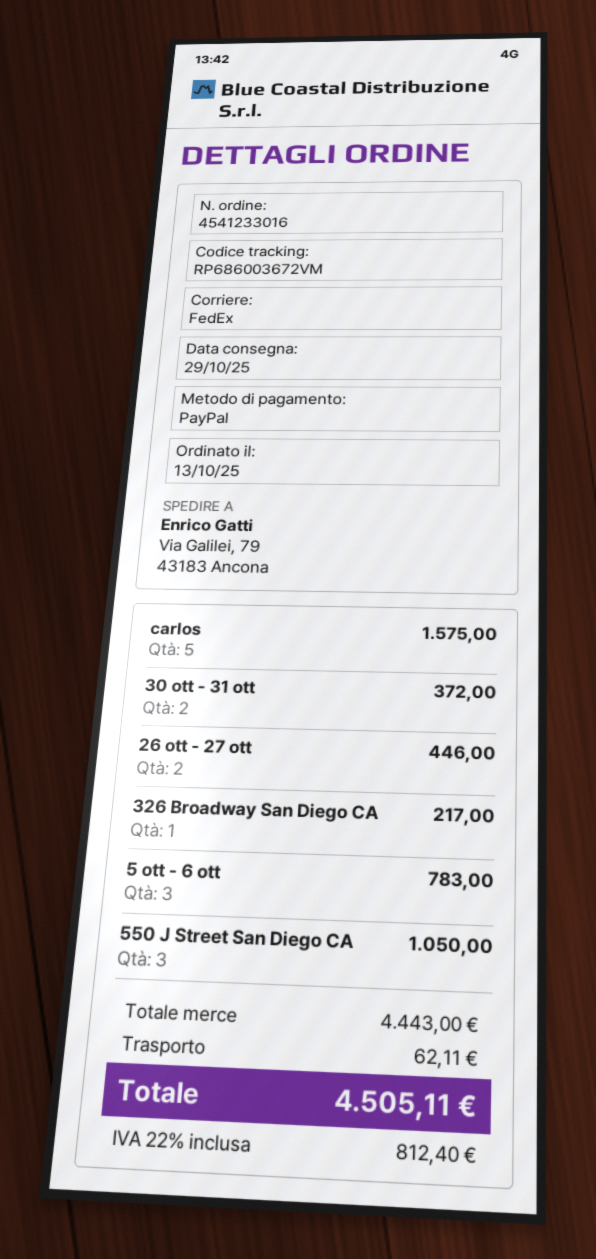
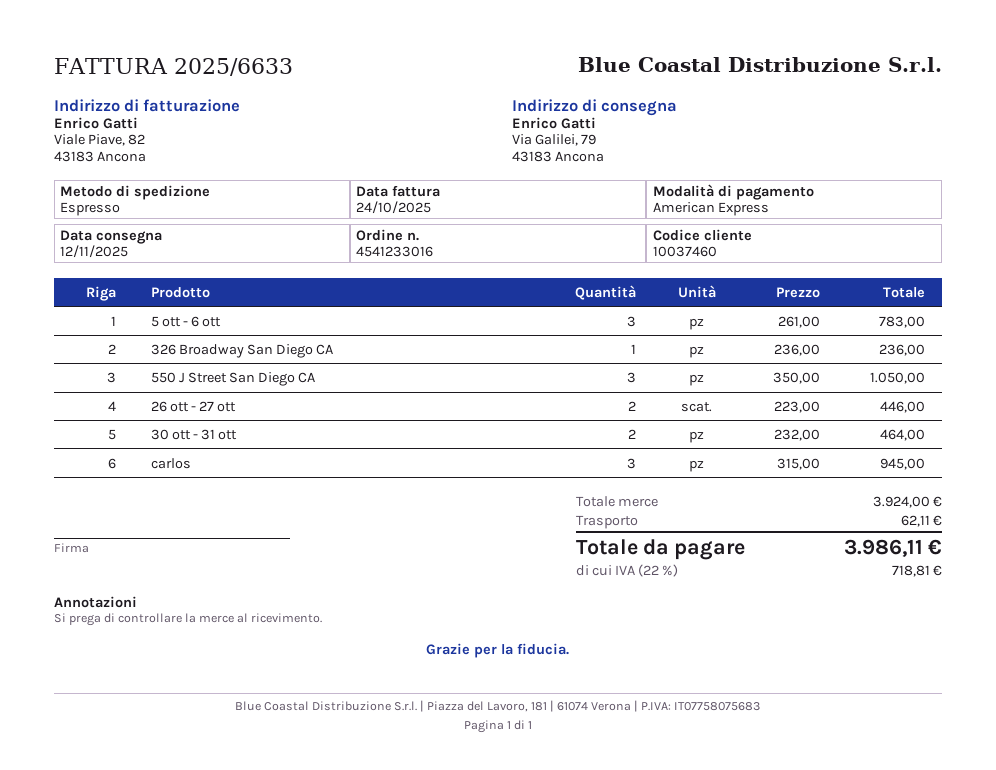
delivery date: 2025-10-29 -> 2025-11-12
payment method: PayPal -> American Express
shipping method: FedEx -> express
carlos: 5 for 1575.00 -> 3 for 945.00
30 ott - 31 ott: 2 for 372.00 -> 2 for 464.00
326 Broadway San Diego CA: 1 for 217.00 -> 1 for 236.00
subtotal: 4443.00 -> 3924.00
tax: 22% = 812.40 -> 22% = 718.81
total: 4505.11 -> 3986.11

